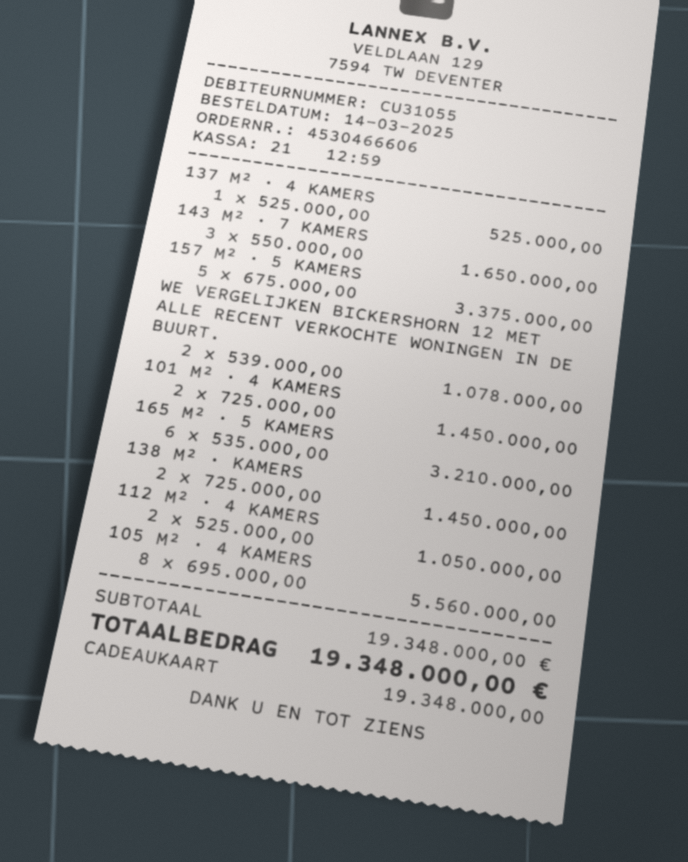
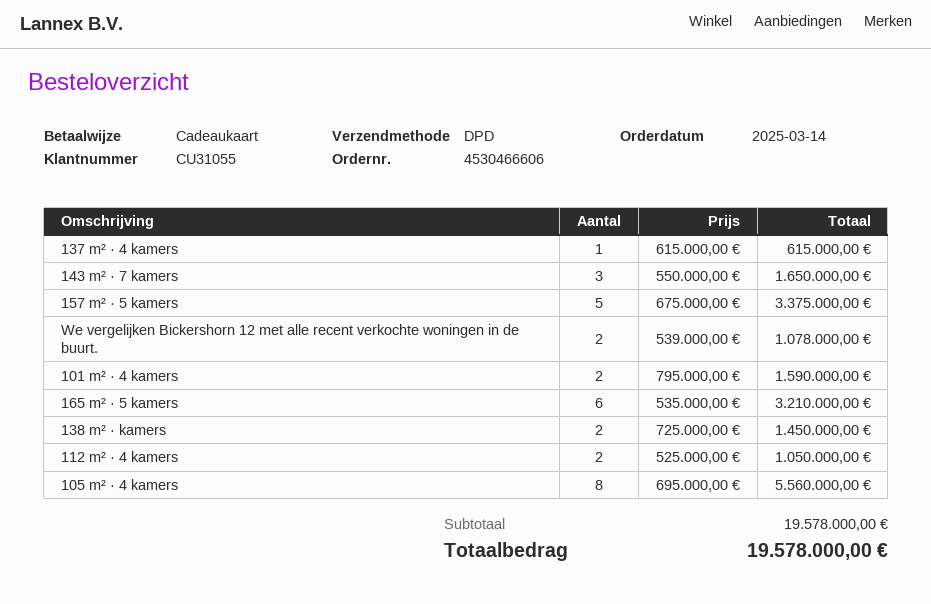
137 M² · 4 KAMERS: 1 x 525000.00 = 525000.00 -> 1 x 615000.00 = 615000.00
101 M² · 4 KAMERS: 2 x 725000.00 = 1450000.00 -> 2 x 795000.00 = 1590000.00
subtotal: 19348000.00 -> 19578000.00
total: 19348000.00 -> 19578000.00

